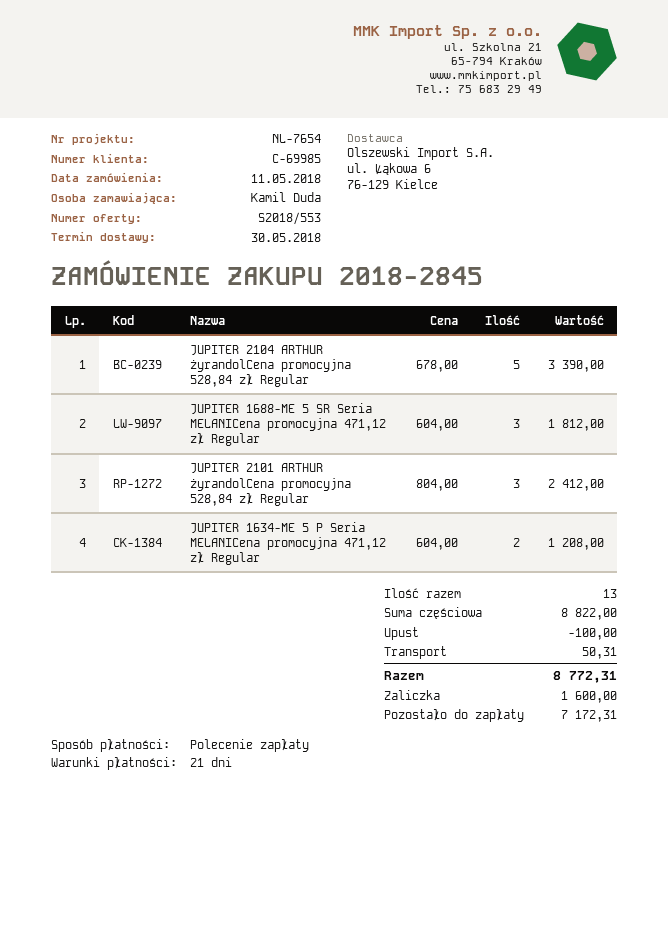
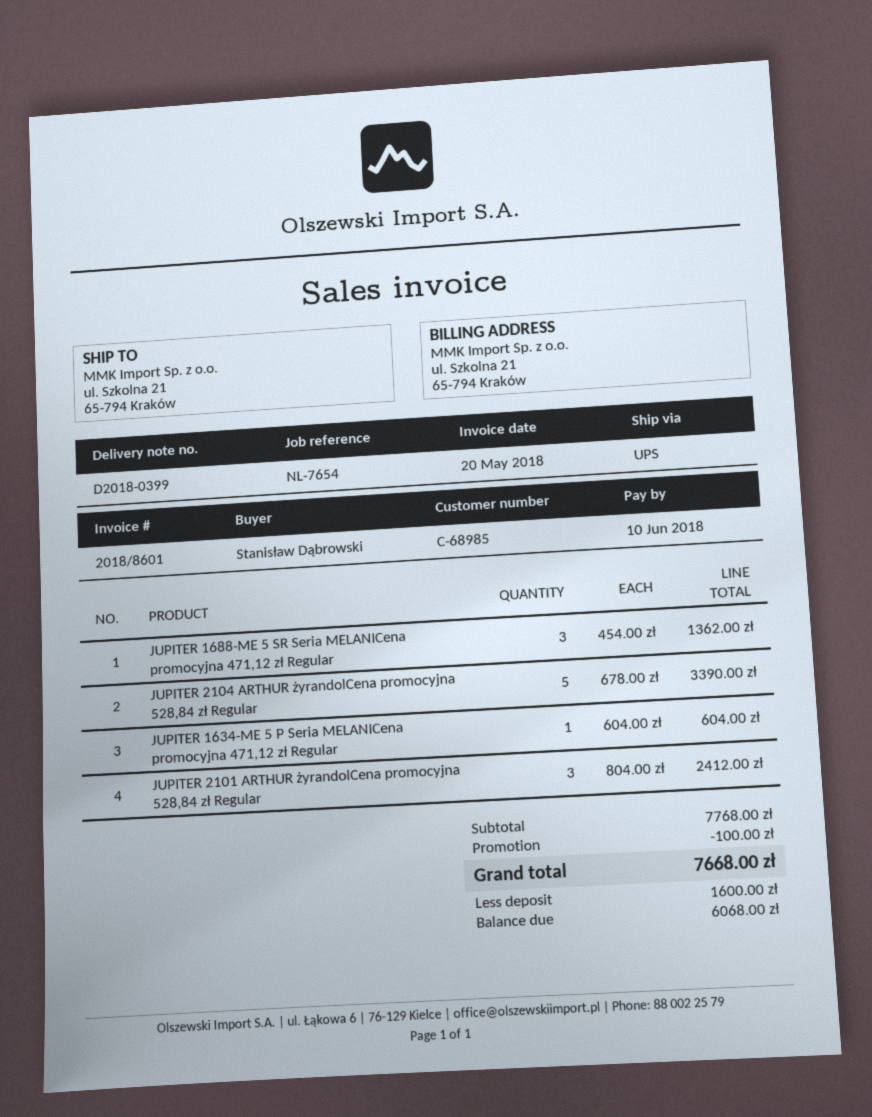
customer number: C-69985 -> C-68985
ordered by: Kamil Duda -> Stanisław Dąbrowski
JUPITER 1688-ME 5 SR Seria MELANICena promocyjna 471,12 zł Regular: 3 x 604.00 = 1812.00 -> 3 x 454.00 = 1362.00
JUPITER 1634-ME 5 P Seria MELANICena promocyjna 471,12 zł Regular: 2 x 604.00 = 1208.00 -> 1 x 604.00 = 604.00
subtotal: 8822.00 -> 7768.00
shipping: 50.31 -> none
total: 8772.31 -> 7668.00
balance: 7172.31 -> 6068.00

